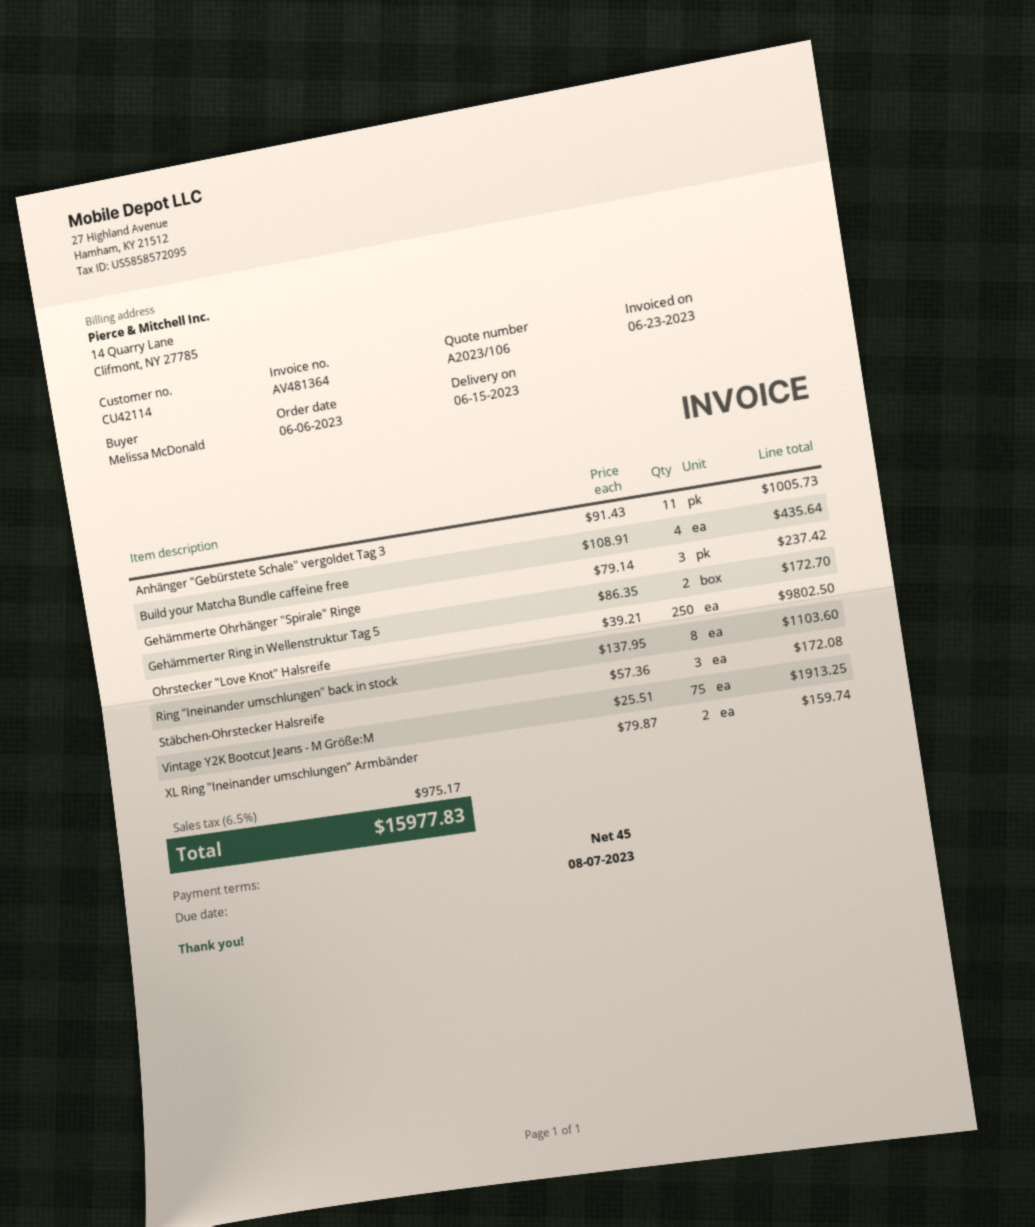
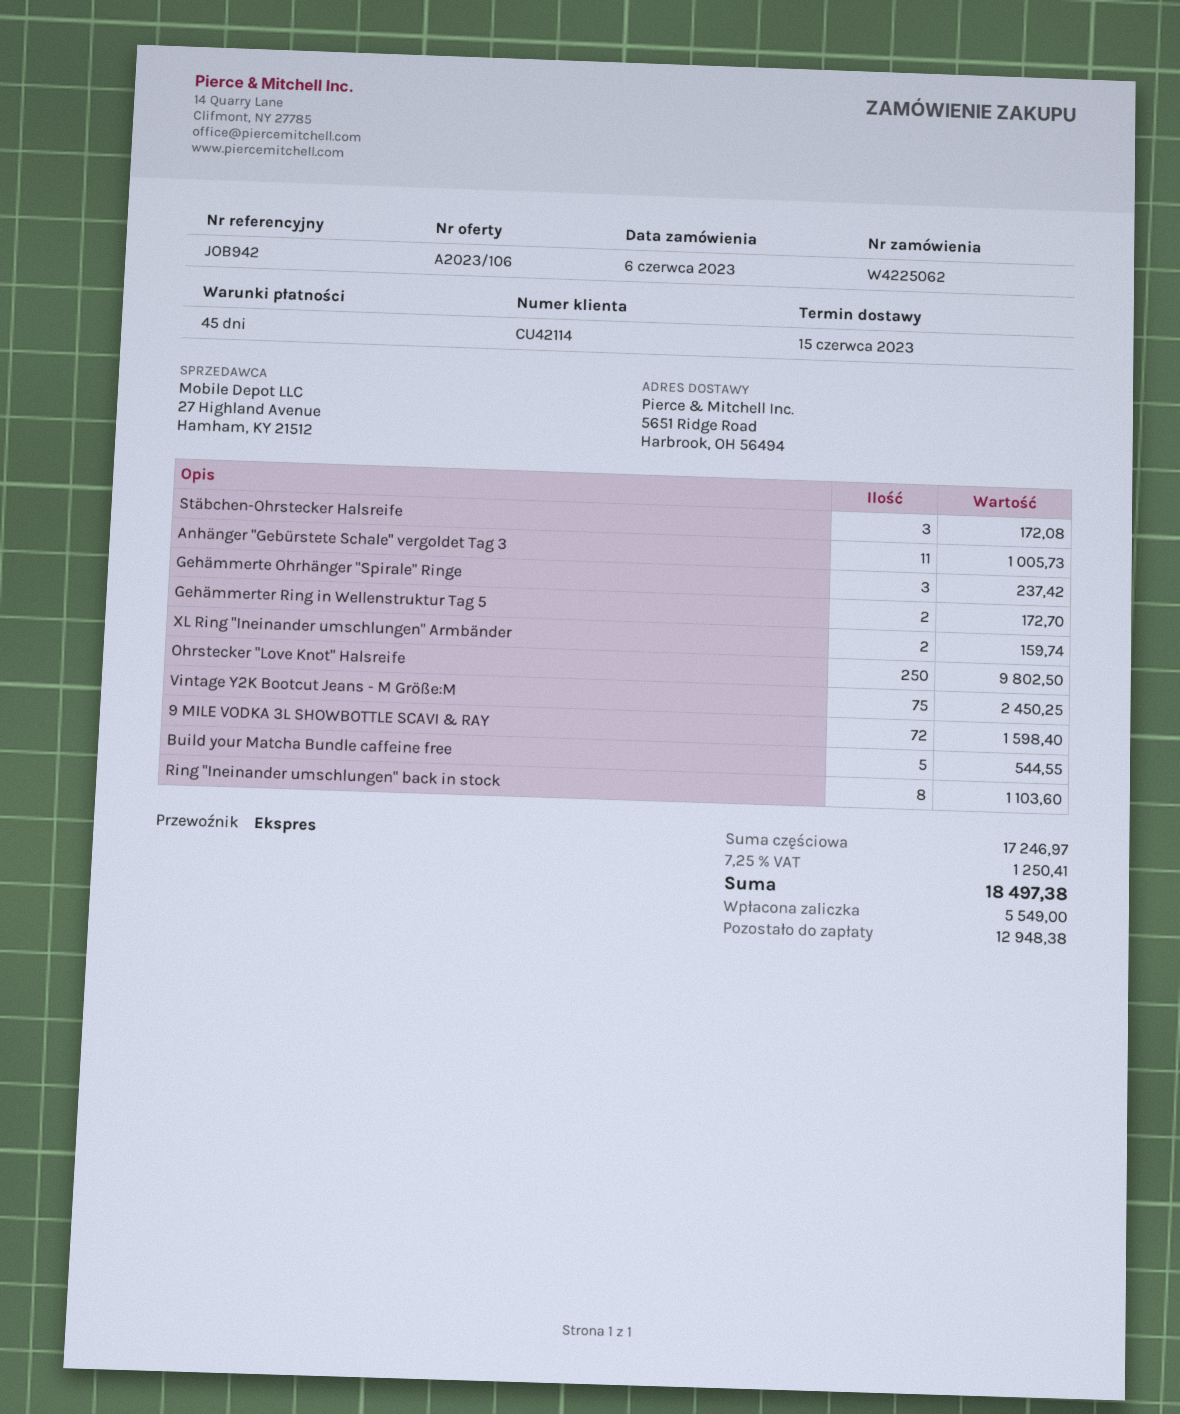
Build your Matcha Bundle caffeine free: 4 for 435.64 -> 5 for 544.55
Vintage Y2K Bootcut Jeans - M Größe:M: 75 for 1913.25 -> 75 for 2450.25
9 MILE VODKA 3L SHOWBOTTLE SCAVI & RAY: none -> 72 for 1598.40
tax: 6.5% = 975.17 -> 7.25% = 1250.41
total: 15977.83 -> 18497.38

